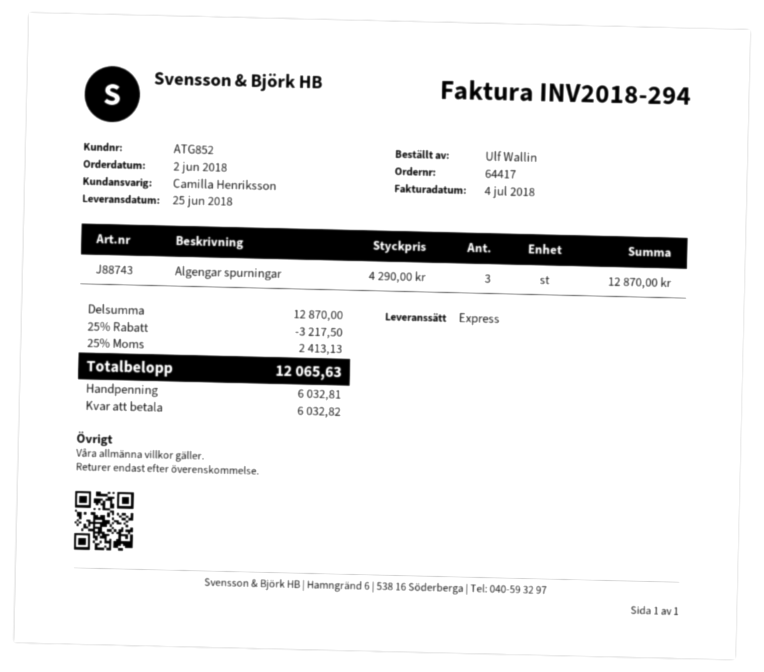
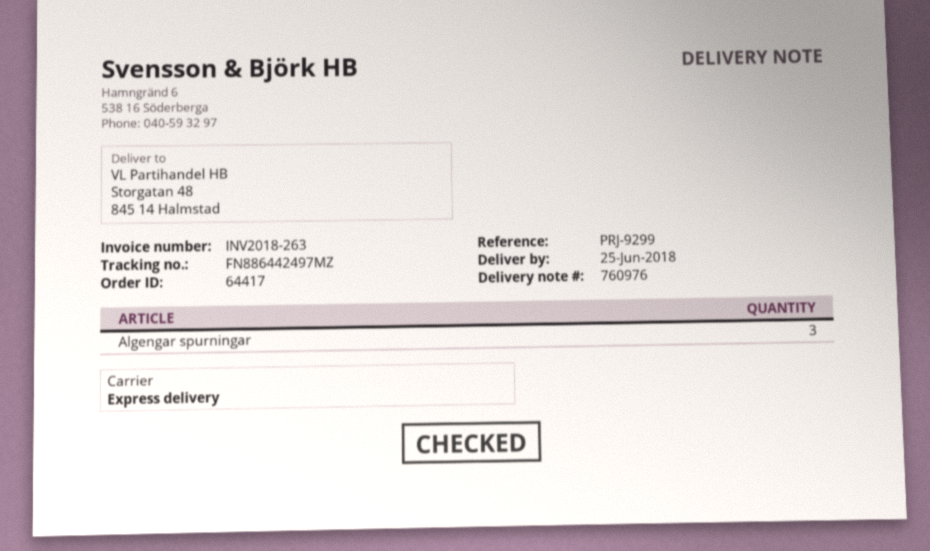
invoice number: INV2018-294 -> INV2018-263

